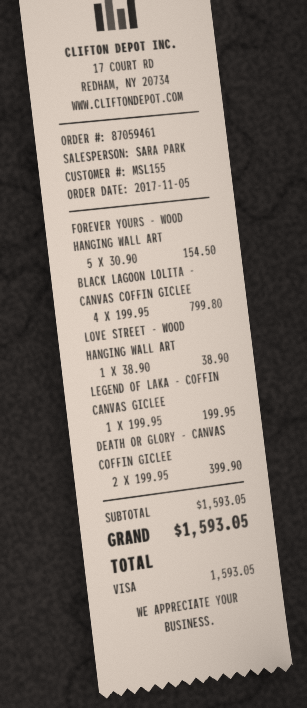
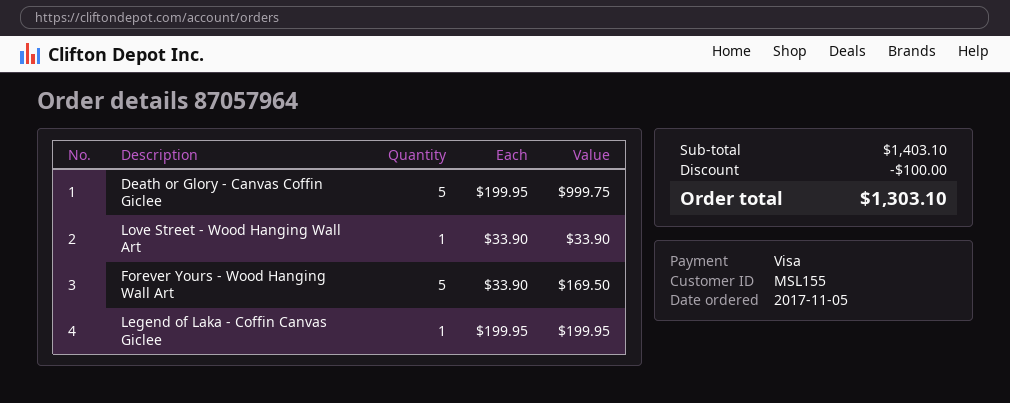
order number: 87059461 -> 87057964
FOREVER YOURS - WOOD HANGING WALL ART: 5 x 30.90 = 154.50 -> 5 x 33.90 = 169.50
BLACK LAGOON LOLITA - CANVAS COFFIN GICLEE: 4 x 199.95 = 799.80 -> none
LOVE STREET - WOOD HANGING WALL ART: 1 x 38.90 = 38.90 -> 1 x 33.90 = 33.90
DEATH OR GLORY - CANVAS COFFIN GICLEE: 2 x 199.95 = 399.90 -> 5 x 199.95 = 999.75
subtotal: 1593.05 -> 1403.10
discount: none -> 100.00
total: 1593.05 -> 1303.10

